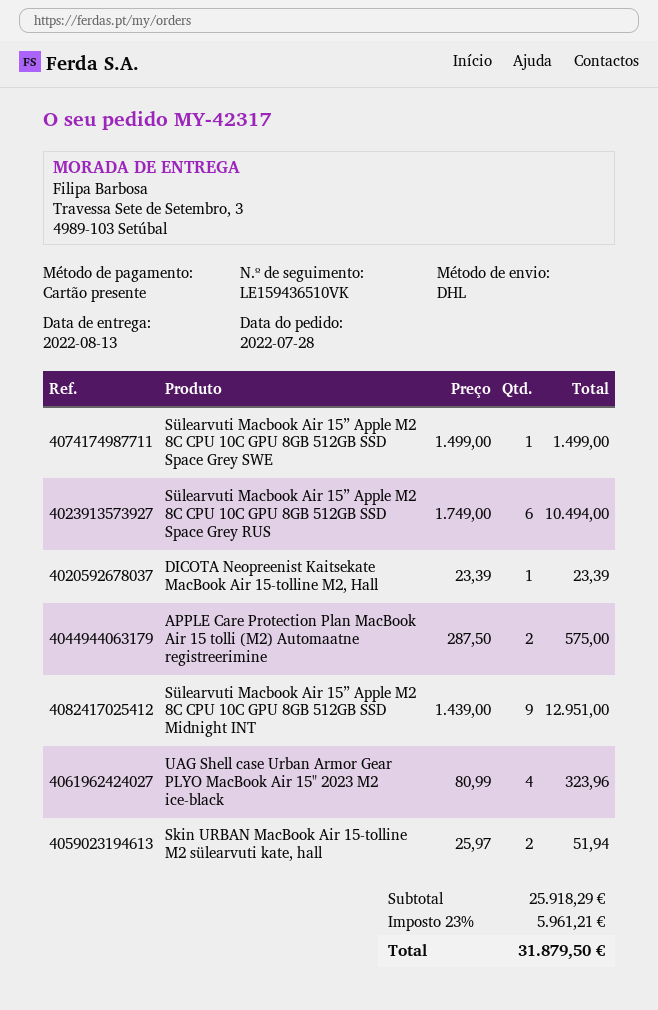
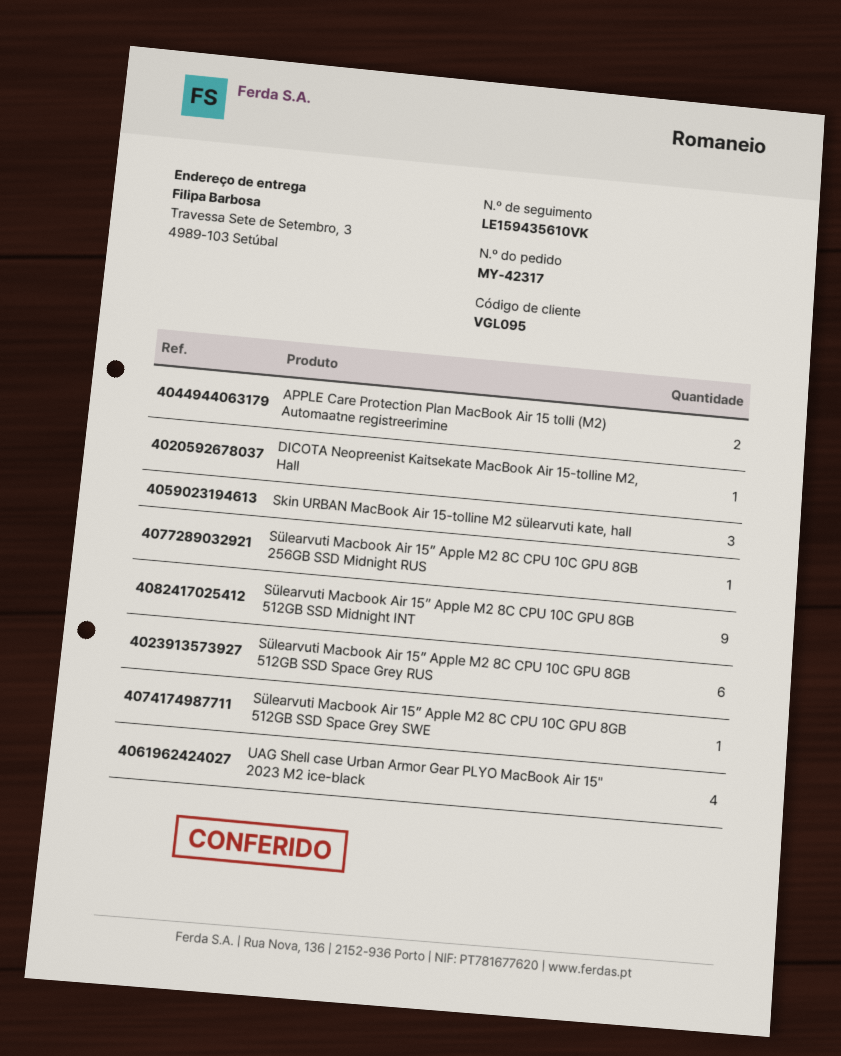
tracking number: LE159436510VK -> LE159435610VK
Skin URBAN MacBook Air 15-tolline M2 sülearvuti kate, hall: 2 -> 3
Sülearvuti Macbook Air 15” Apple M2 8C CPU 10C GPU 8GB 256GB SSD Midnight RUS: none -> 1

